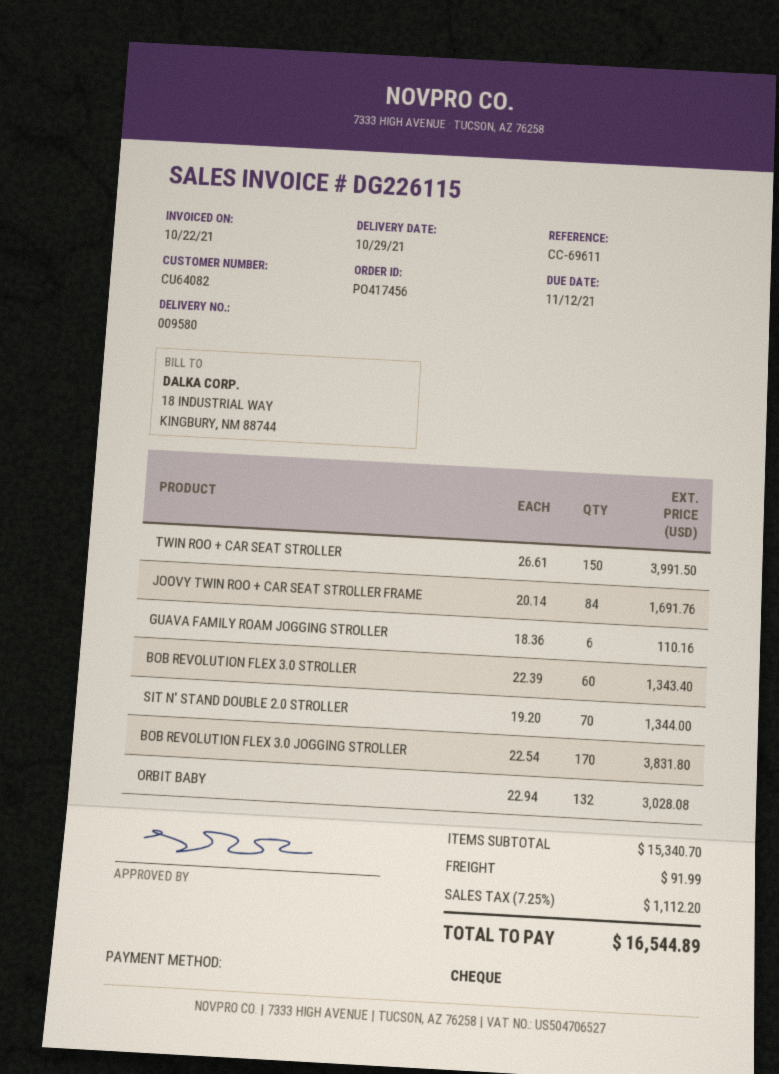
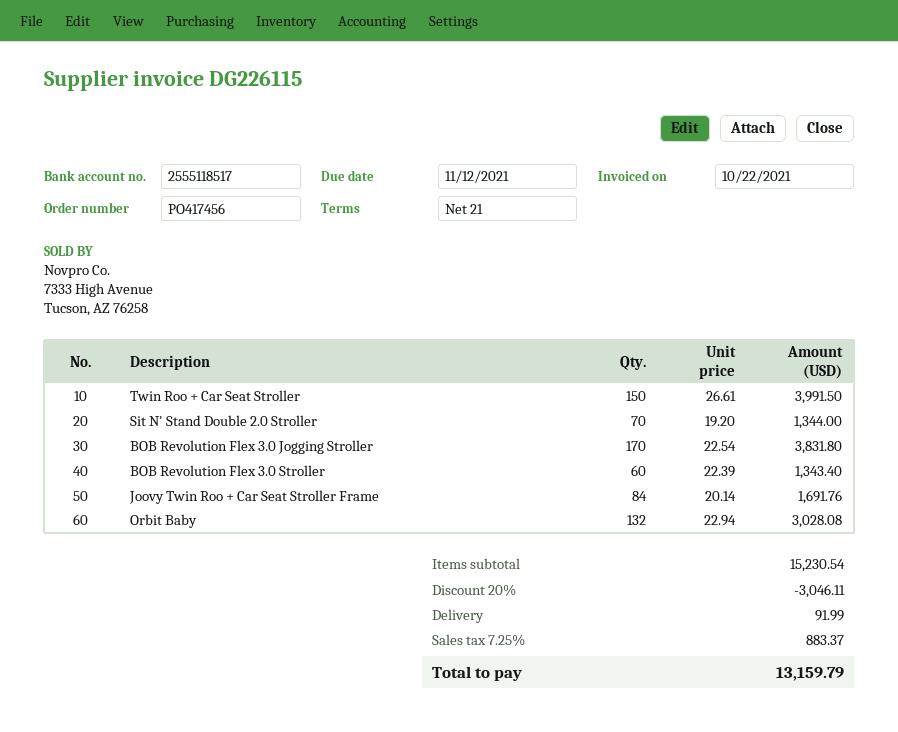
GUAVA FAMILY ROAM JOGGING STROLLER: 6 x 18.36 = 110.16 -> none
subtotal: 15340.70 -> 15230.54
discount: none -> 20% = 3046.11
tax: 7.25% = 1112.20 -> 7.25% = 883.37
total: 16544.89 -> 13159.79

